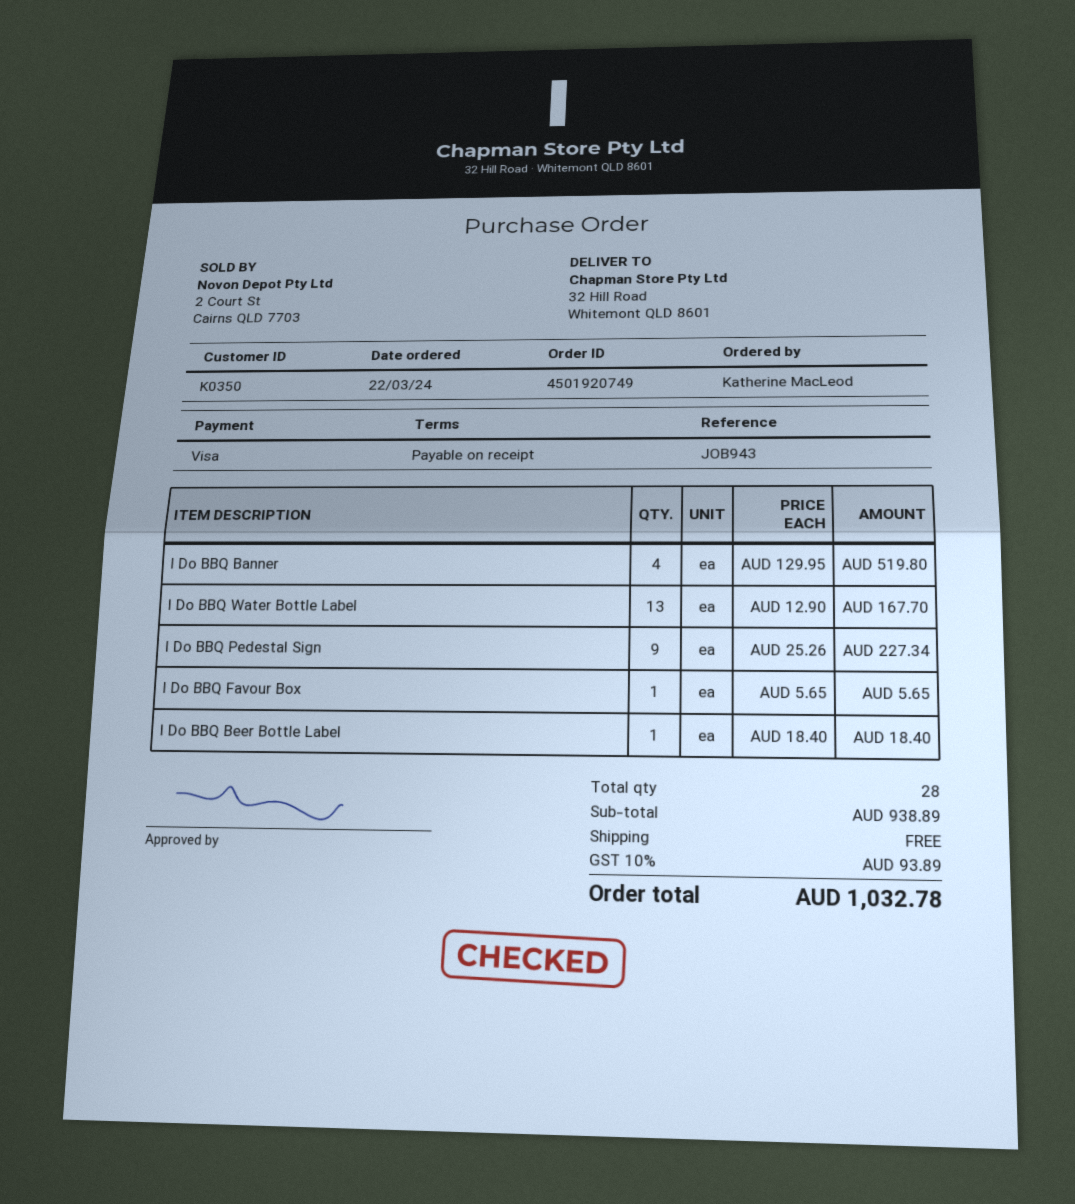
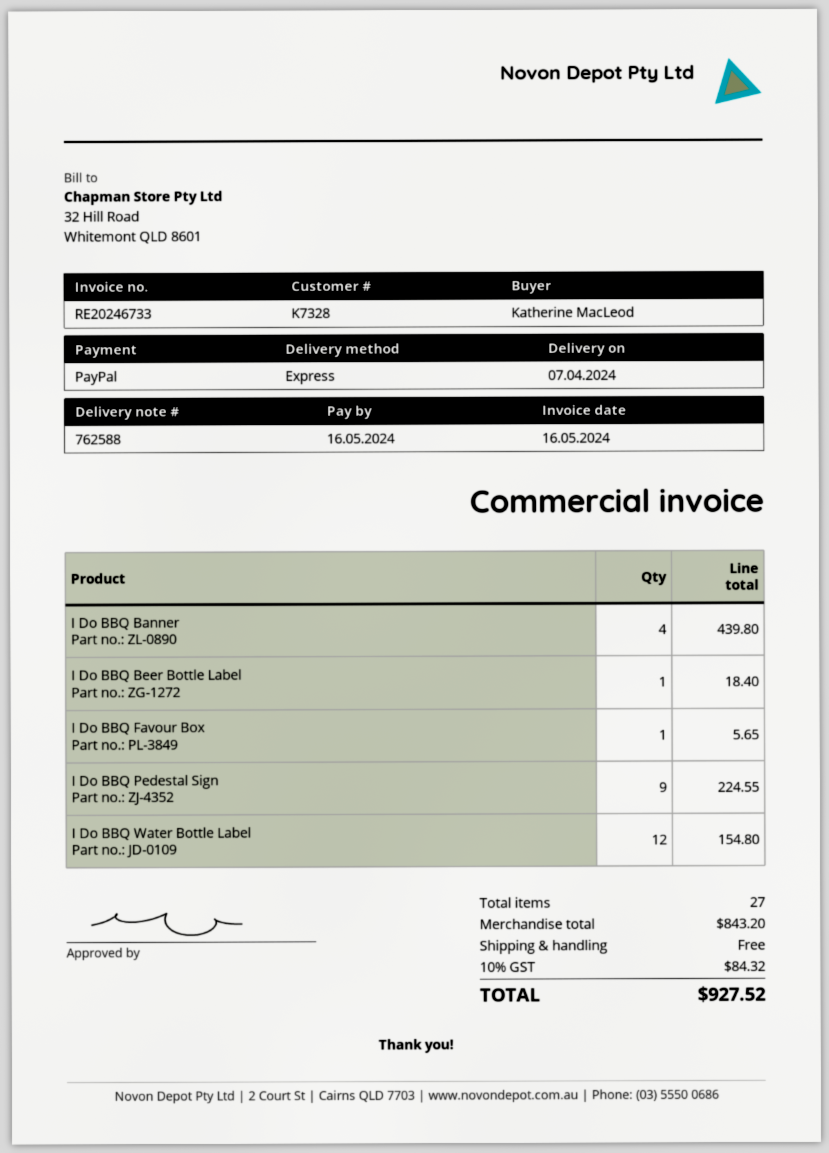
customer number: K0350 -> K7328
payment method: Visa -> PayPal
I Do BBQ Banner: 4 for 519.80 -> 4 for 439.80
I Do BBQ Water Bottle Label: 13 for 167.70 -> 12 for 154.80
I Do BBQ Pedestal Sign: 9 for 227.34 -> 9 for 224.55
total quantity: 28 -> 27
subtotal: 938.89 -> 843.20
tax: 10% = 93.89 -> 10% = 84.32
total: 1032.78 -> 927.52

